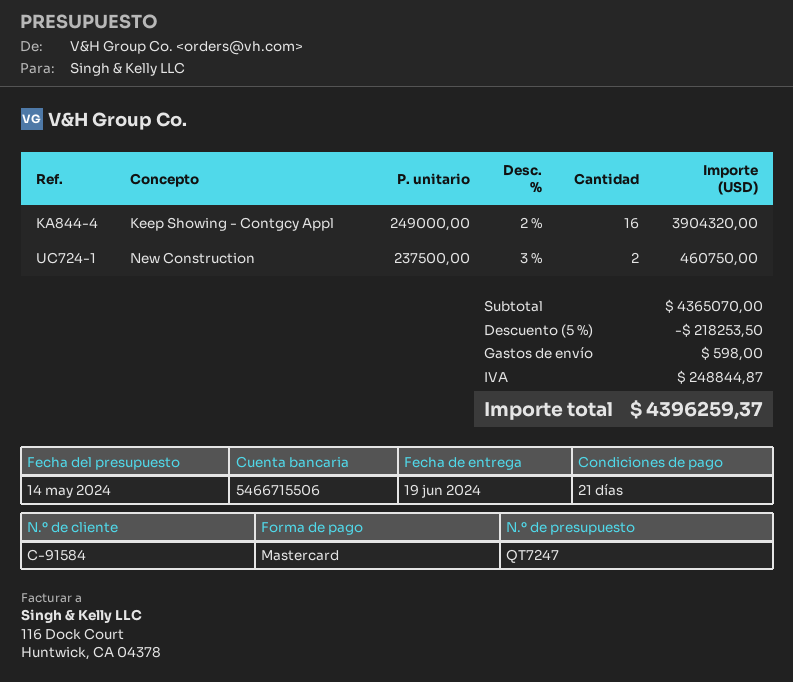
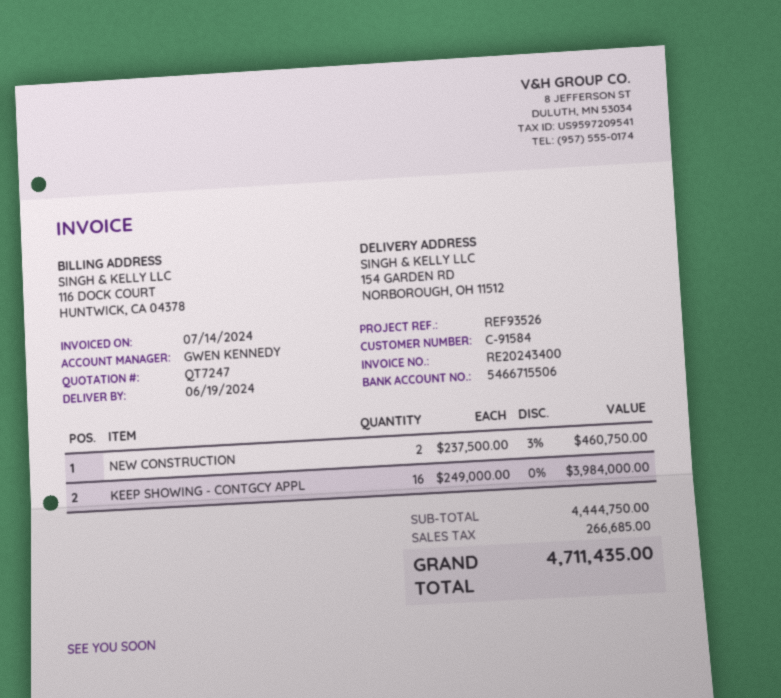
Keep Showing - Contgcy Appl: 16 x 249000.00 - 2% = 3904320.00 -> 16 x 249000.00 = 3984000.00
subtotal: 4365070.00 -> 4444750.00
discount: 5% = 218253.50 -> none
shipping: 598.00 -> none
tax: 248844.87 -> 266685.00
total: 4396259.37 -> 4711435.00

